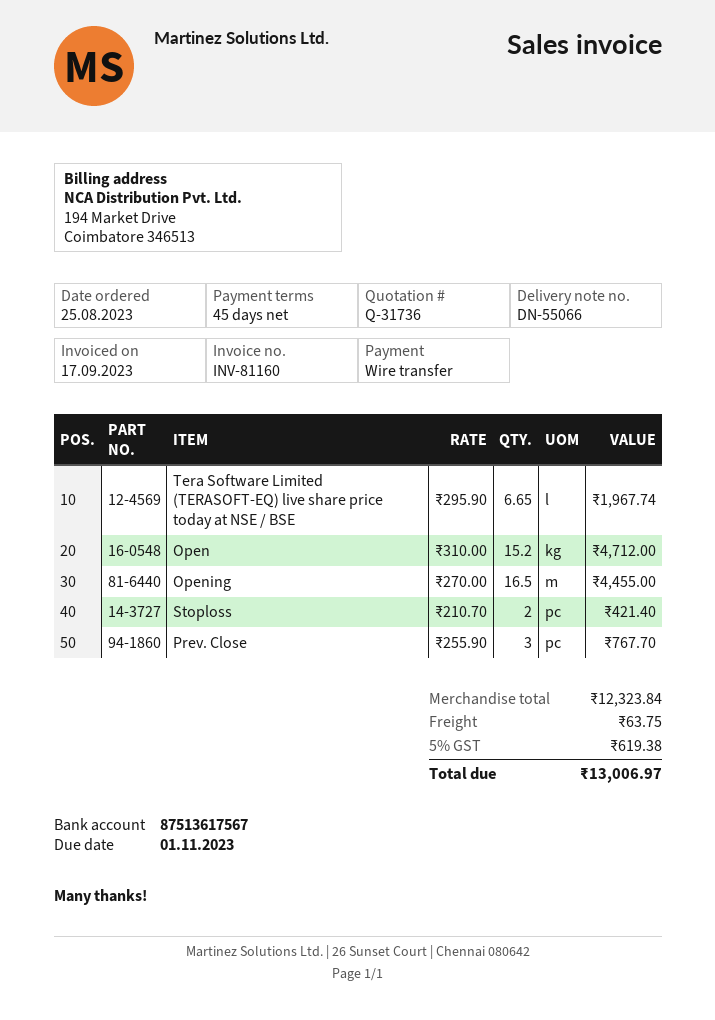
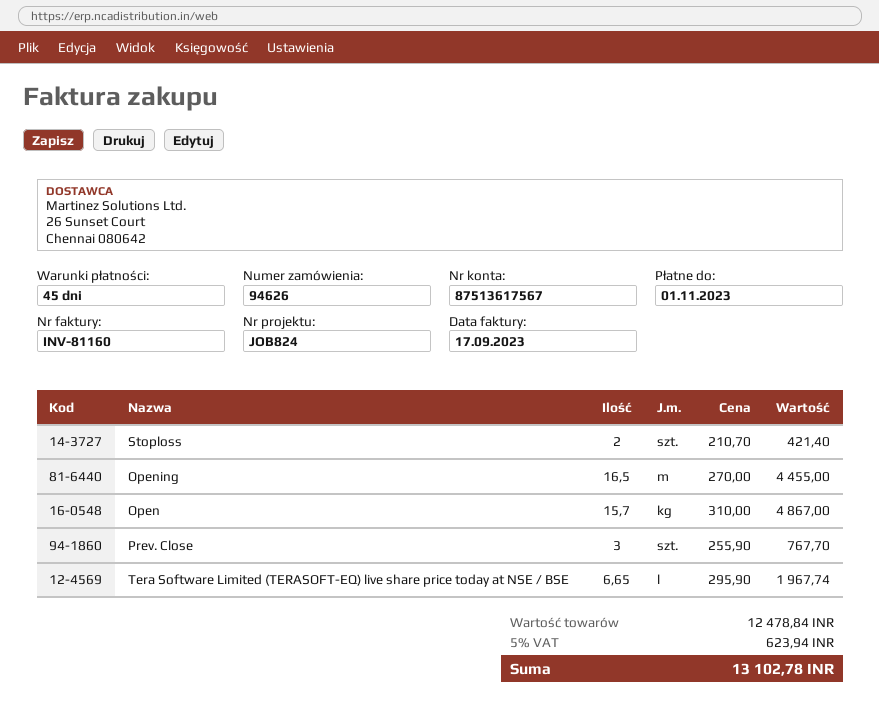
Open: 15.2 x 310.00 = 4712.00 -> 15.7 x 310.00 = 4867.00
subtotal: 12323.84 -> 12478.84
shipping: 63.75 -> none
tax: 5% = 619.38 -> 5% = 623.94
total: 13006.97 -> 13102.78

